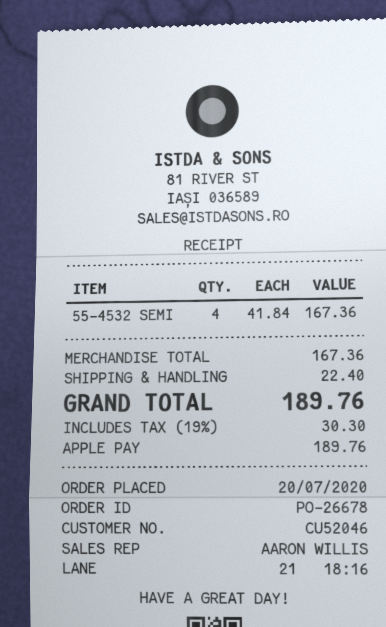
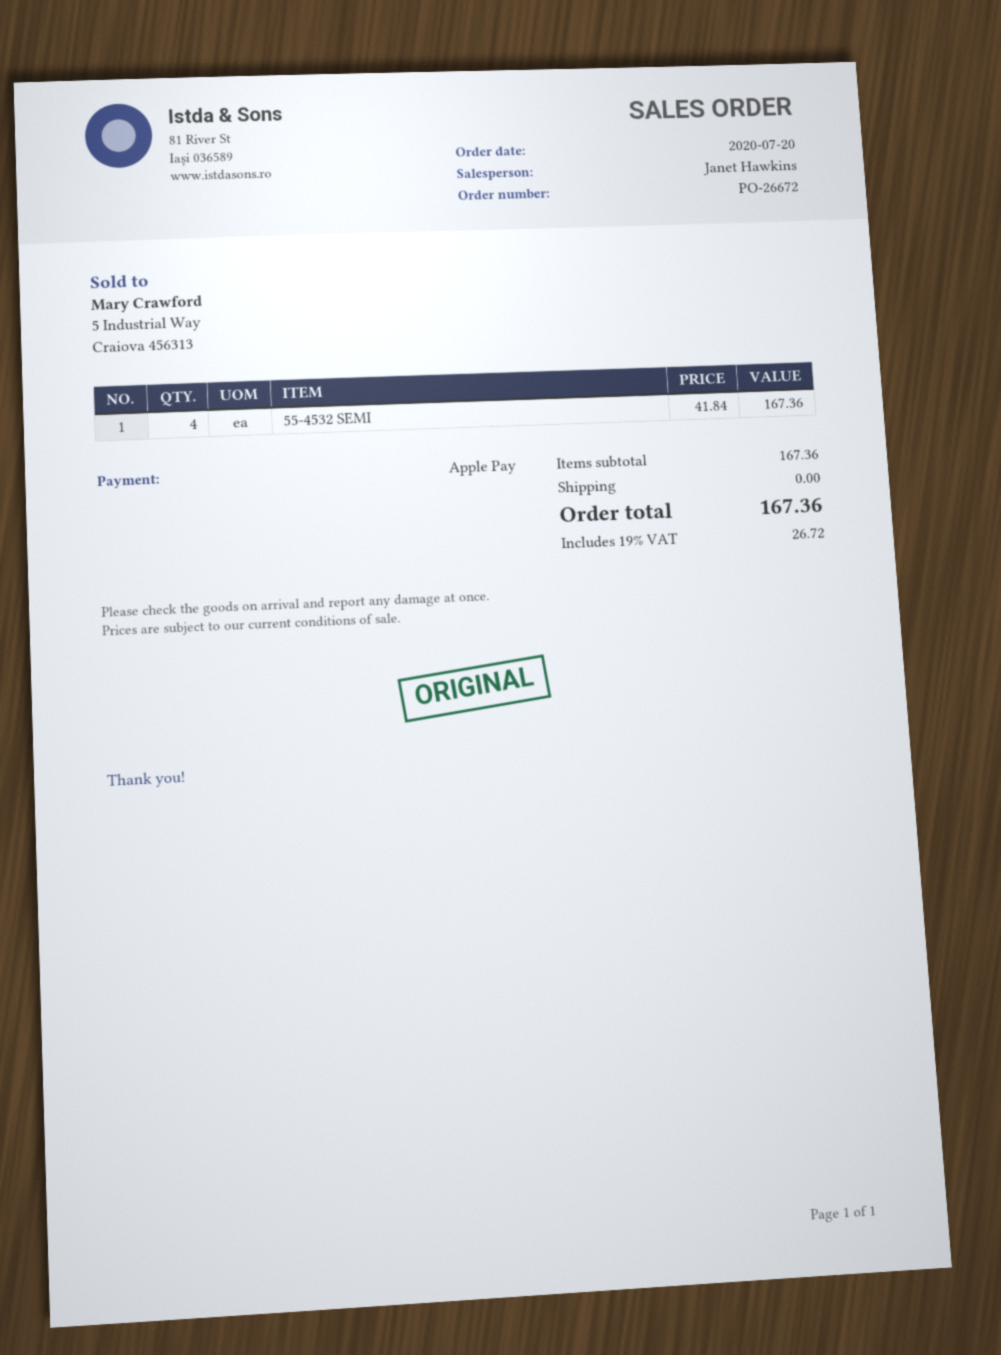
order number: PO-26678 -> PO-26672
sales rep: AARON WILLIS -> Janet Hawkins
shipping: 22.40 -> 0.00
tax: 19% = 30.30 -> 19% = 26.72
total: 189.76 -> 167.36

